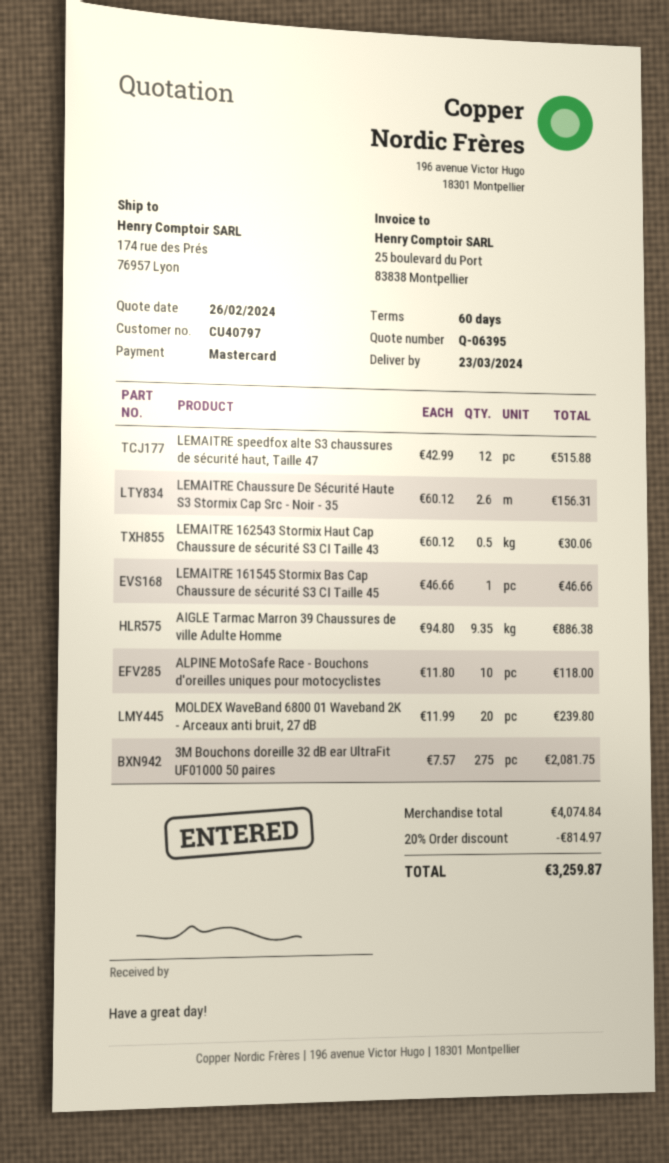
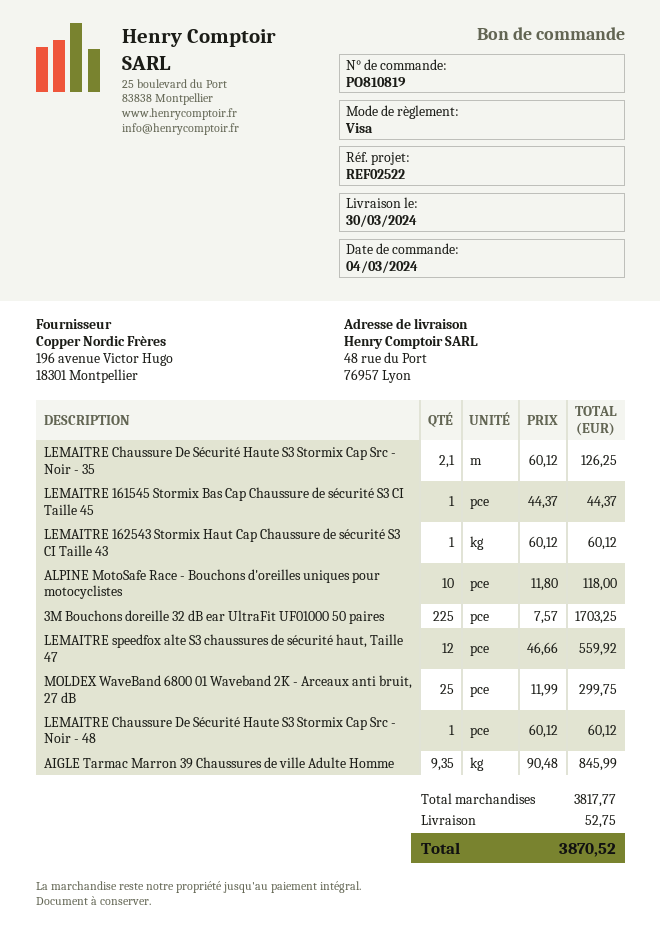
delivery date: 2024-03-23 -> 2024-03-30
payment method: Mastercard -> Visa
ship to: 174 rue des Prés, 76957 Lyon -> 48 rue du Port, 76957 Lyon
LEMAITRE speedfox alte S3 chaussures de sécurité haut, Taille 47: 12 x 42.99 = 515.88 -> 12 x 46.66 = 559.92
LEMAITRE Chaussure De Sécurité Haute S3 Stormix Cap Src - Noir - 35: 2.6 x 60.12 = 156.31 -> 2.1 x 60.12 = 126.25
LEMAITRE 162543 Stormix Haut Cap Chaussure de sécurité S3 CI Taille 43: 0.5 x 60.12 = 30.06 -> 1 x 60.12 = 60.12
LEMAITRE 161545 Stormix Bas Cap Chaussure de sécurité S3 CI Taille 45: 1 x 46.66 = 46.66 -> 1 x 44.37 = 44.37
AIGLE Tarmac Marron 39 Chaussures de ville Adulte Homme: 9.35 x 94.80 = 886.38 -> 9.35 x 90.48 = 845.99
MOLDEX WaveBand 6800 01 Waveband 2K - Arceaux anti bruit, 27 dB: 20 x 11.99 = 239.80 -> 25 x 11.99 = 299.75
3M Bouchons doreille 32 dB ear UltraFit UF01000 50 paires: 275 x 7.57 = 2081.75 -> 225 x 7.57 = 1703.25
LEMAITRE Chaussure De Sécurité Haute S3 Stormix Cap Src - Noir - 48: none -> 1 x 60.12 = 60.12
subtotal: 4074.84 -> 3817.77
discount: 20% = 814.97 -> none
shipping: none -> 52.75
total: 3259.87 -> 3870.52

